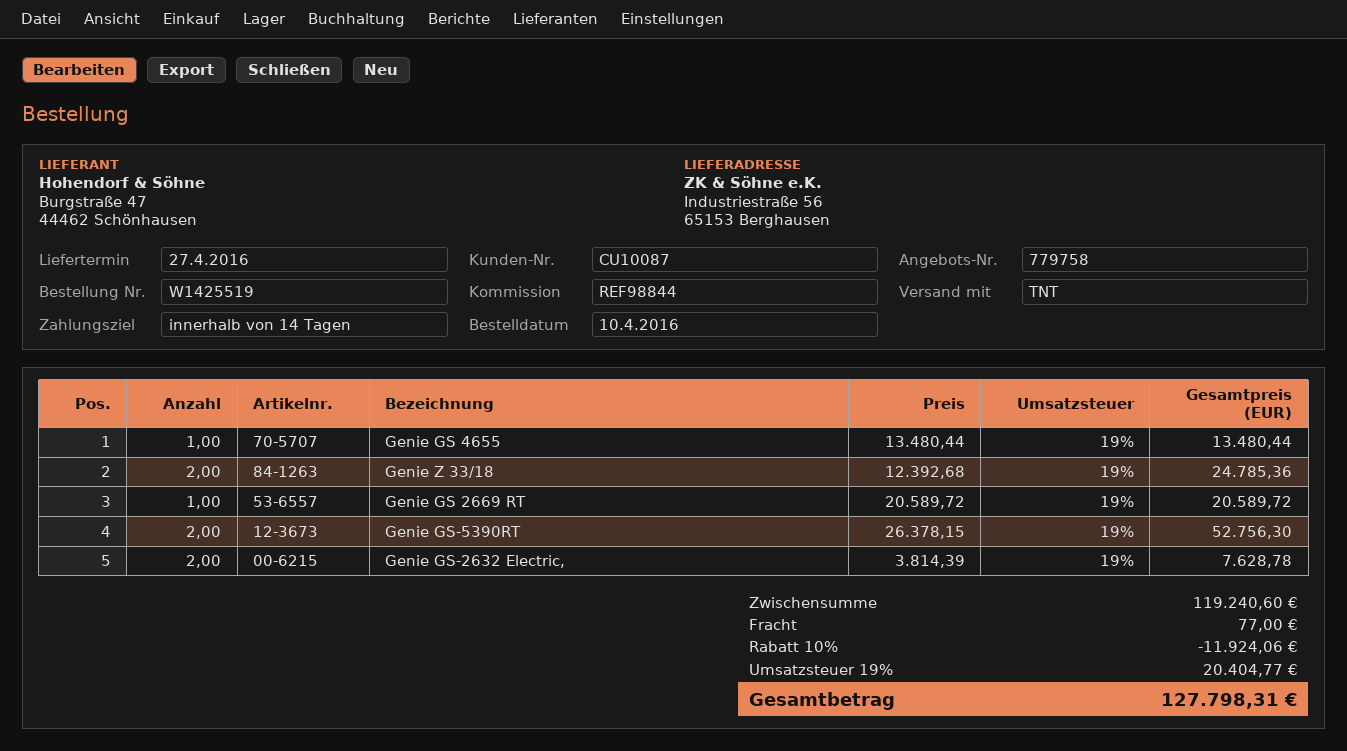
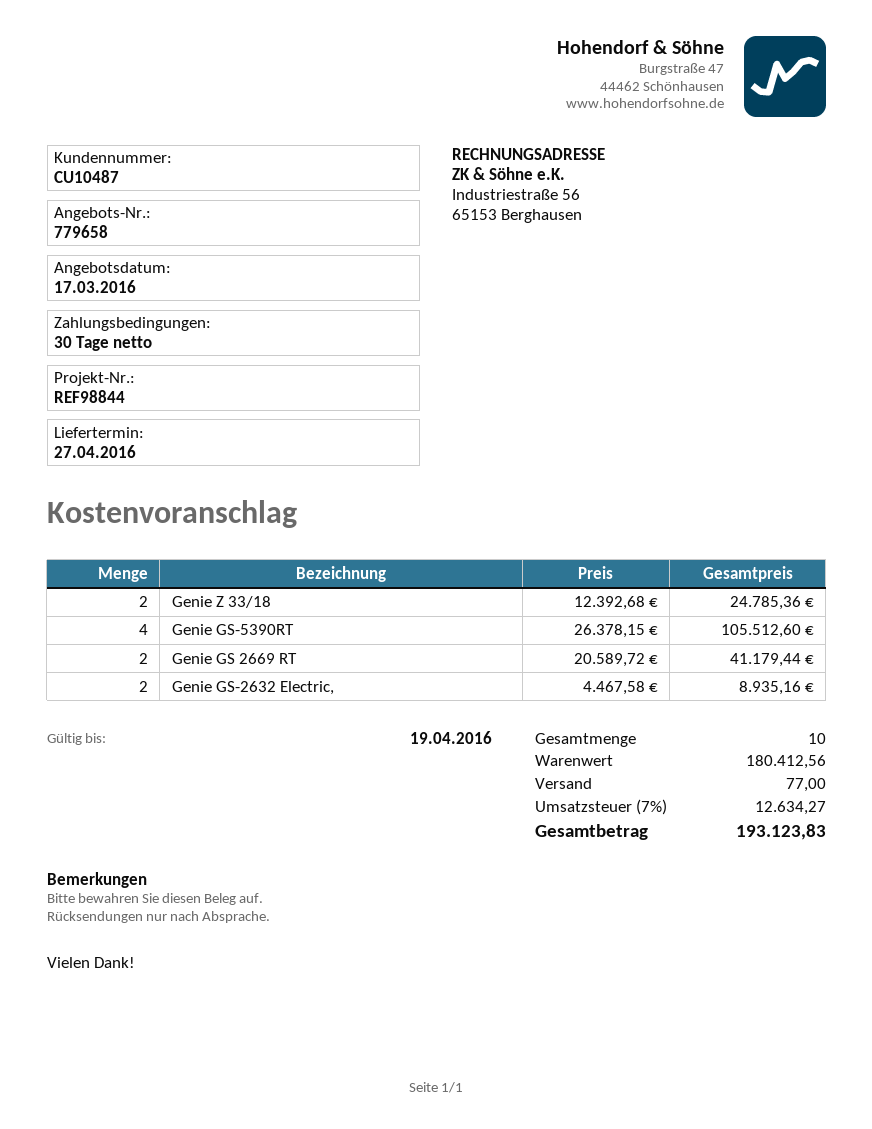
quote number: 779758 -> 779658
payment terms: 14 days -> 30 days
customer number: CU10087 -> CU10487
Genie GS 4655: 1 x 13480.44 = 13480.44 -> none
Genie GS 2669 RT: 1 x 20589.72 = 20589.72 -> 2 x 20589.72 = 41179.44
Genie GS-5390RT: 2 x 26378.15 = 52756.30 -> 4 x 26378.15 = 105512.60
Genie GS-2632 Electric,: 2 x 3814.39 = 7628.78 -> 2 x 4467.58 = 8935.16
subtotal: 119240.60 -> 180412.56
discount: 10% = 11924.06 -> none
tax: 19% = 20404.77 -> 7% = 12634.27
total: 127798.31 -> 193123.83

